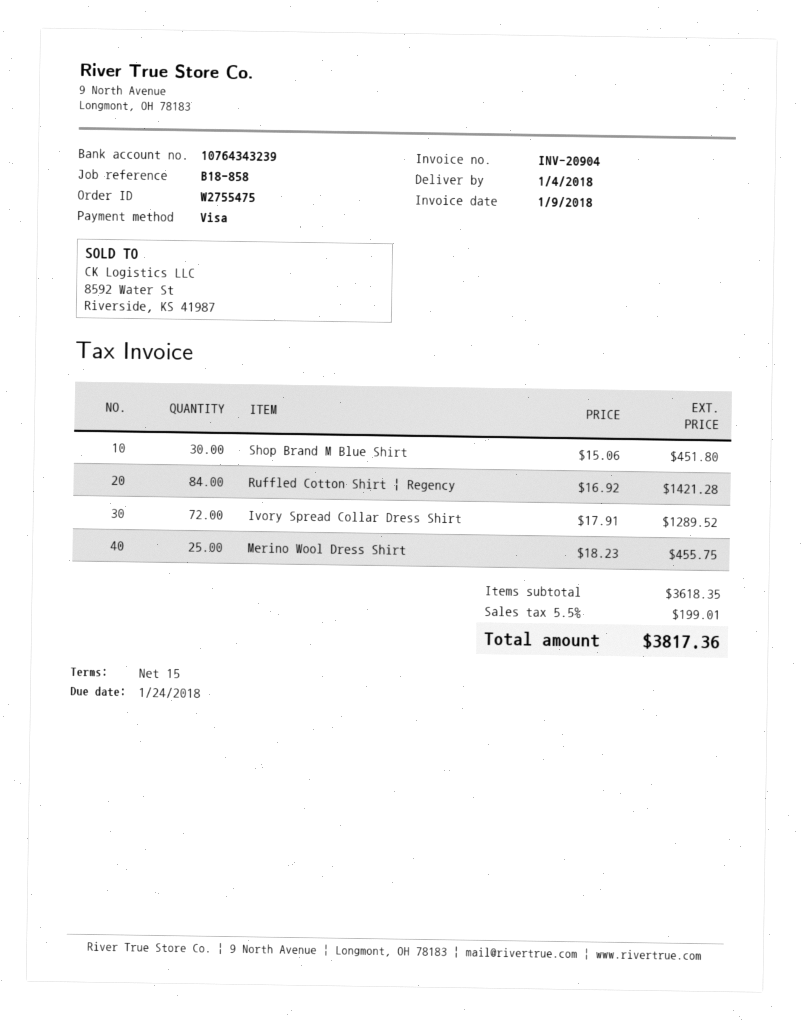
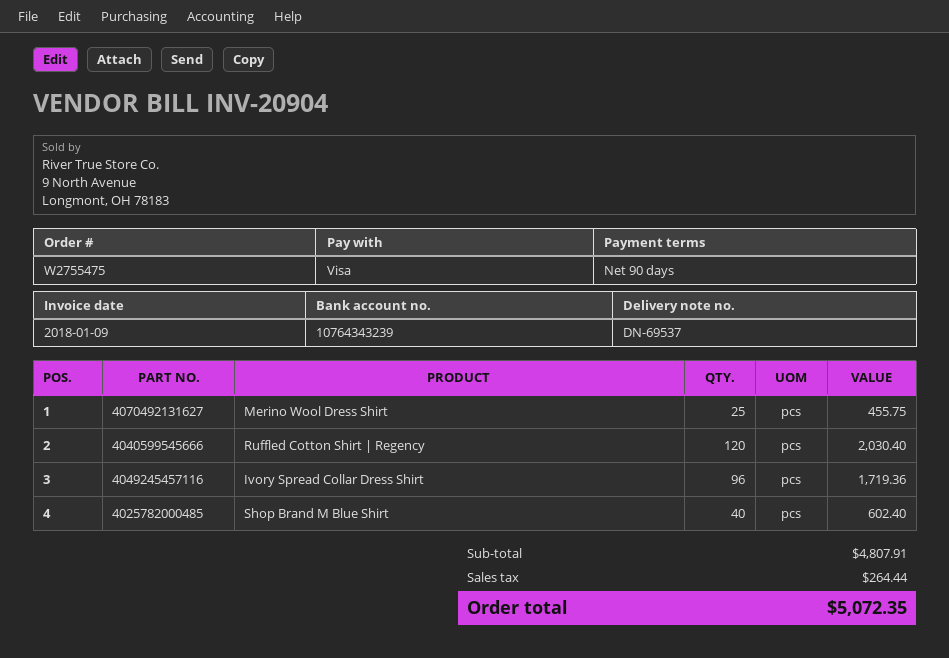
payment terms: 15 days -> 90 days
Shop Brand M Blue Shirt: 30 for 451.80 -> 40 for 602.40
Ruffled Cotton Shirt | Regency: 84 for 1421.28 -> 120 for 2030.40
Ivory Spread Collar Dress Shirt: 72 for 1289.52 -> 96 for 1719.36
subtotal: 3618.35 -> 4807.91
tax: 199.01 -> 264.44
total: 3817.36 -> 5072.35

